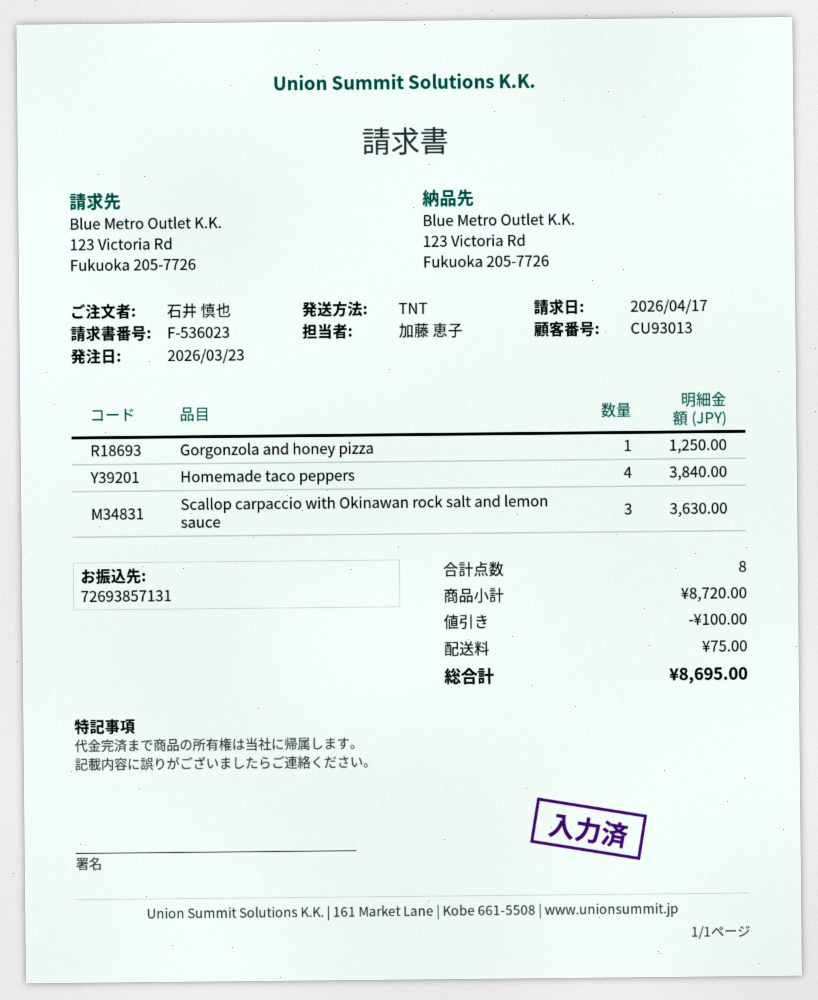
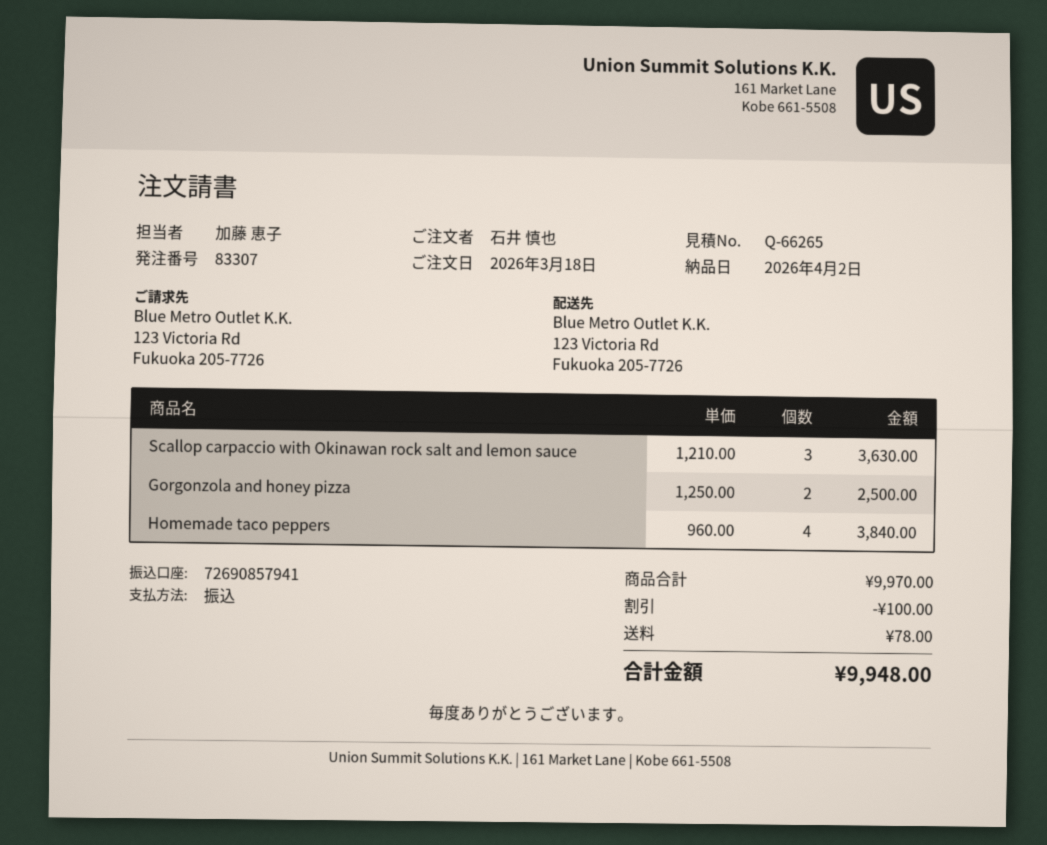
order date: 2026-03-23 -> 2026-03-18
bank account: 72693857131 -> 72690857941
Gorgonzola and honey pizza: 1 for 1250.00 -> 2 for 2500.00
subtotal: 8720.00 -> 9970.00
shipping: 75.00 -> 78.00
total: 8695.00 -> 9948.00

